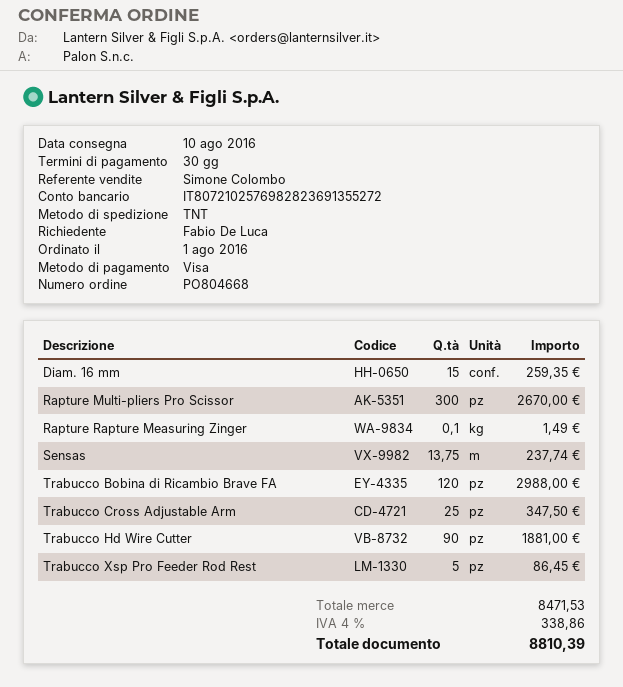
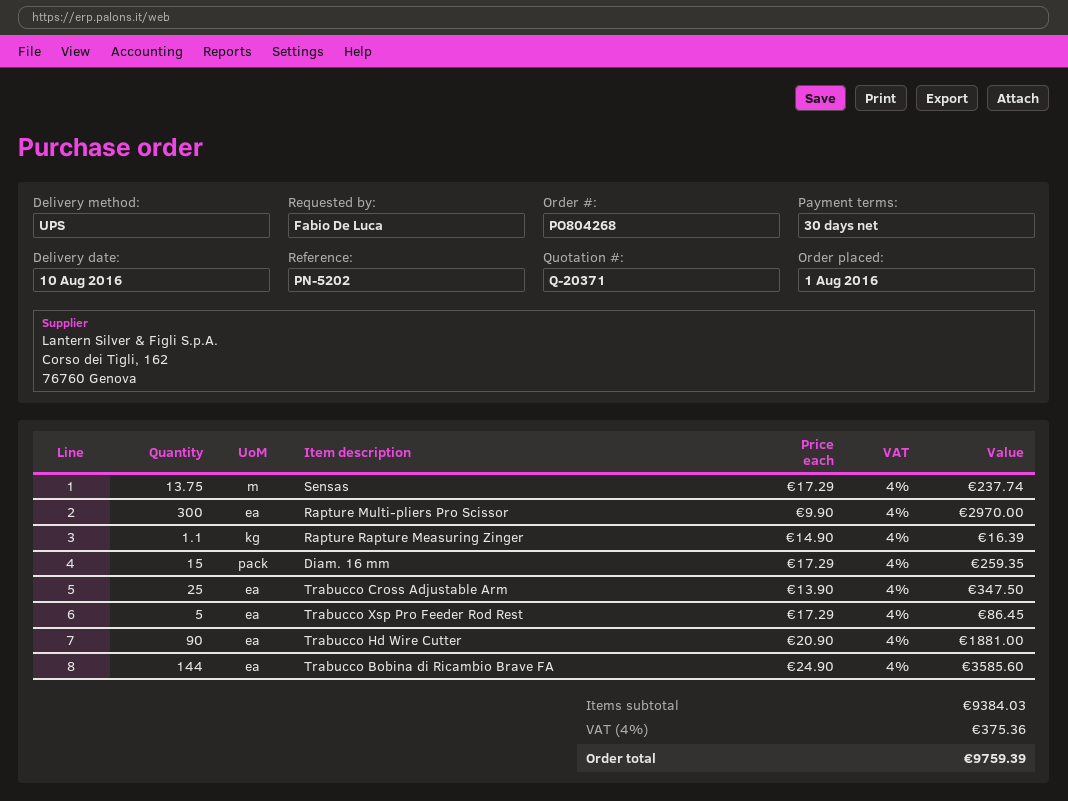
order number: PO804668 -> PO804268
shipping method: TNT -> UPS
Rapture Multi-pliers Pro Scissor: 300 for 2670.00 -> 300 for 2970.00
Rapture Rapture Measuring Zinger: 0.1 for 1.49 -> 1.1 for 16.39
Trabucco Bobina di Ricambio Brave FA: 120 for 2988.00 -> 144 for 3585.60
subtotal: 8471.53 -> 9384.03
tax: 4% = 338.86 -> 4% = 375.36
total: 8810.39 -> 9759.39

